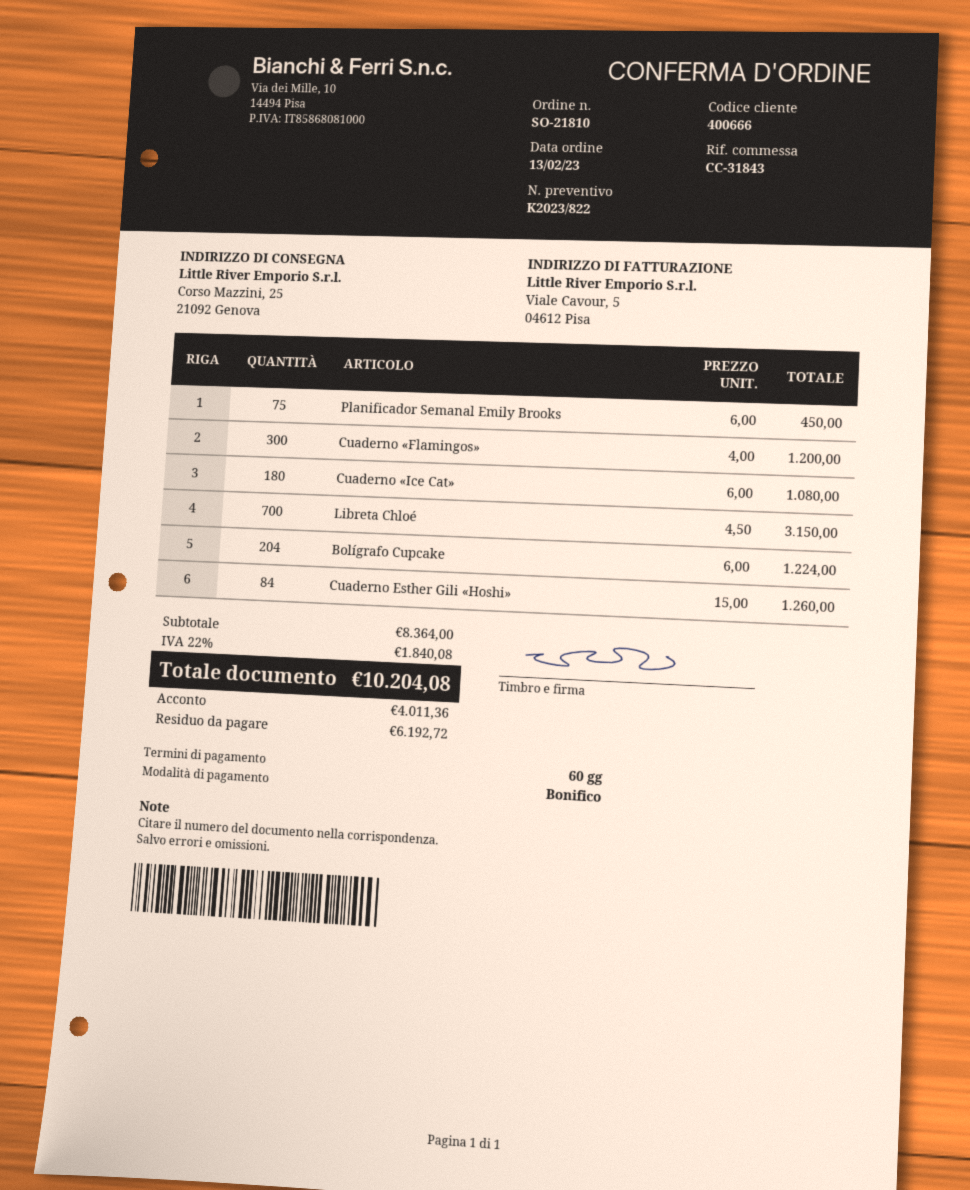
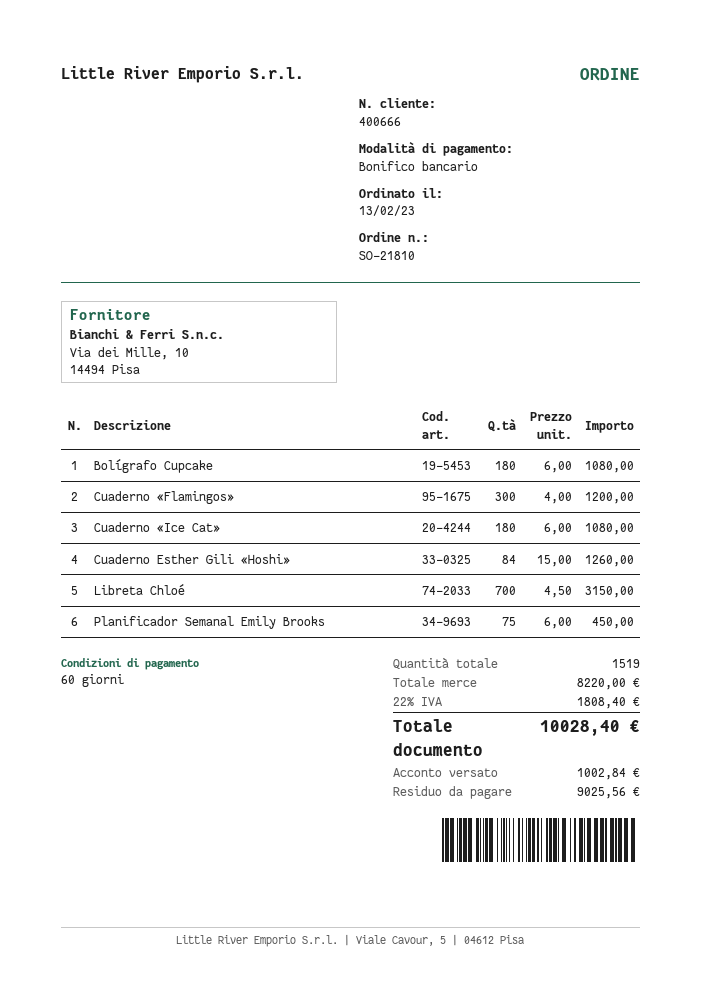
Bolígrafo Cupcake: 204 x 6.00 = 1224.00 -> 180 x 6.00 = 1080.00
subtotal: 8364.00 -> 8220.00
tax: 22% = 1840.08 -> 22% = 1808.40
total: 10204.08 -> 10028.40
deposit: 4011.36 -> 1002.84
balance: 6192.72 -> 9025.56

